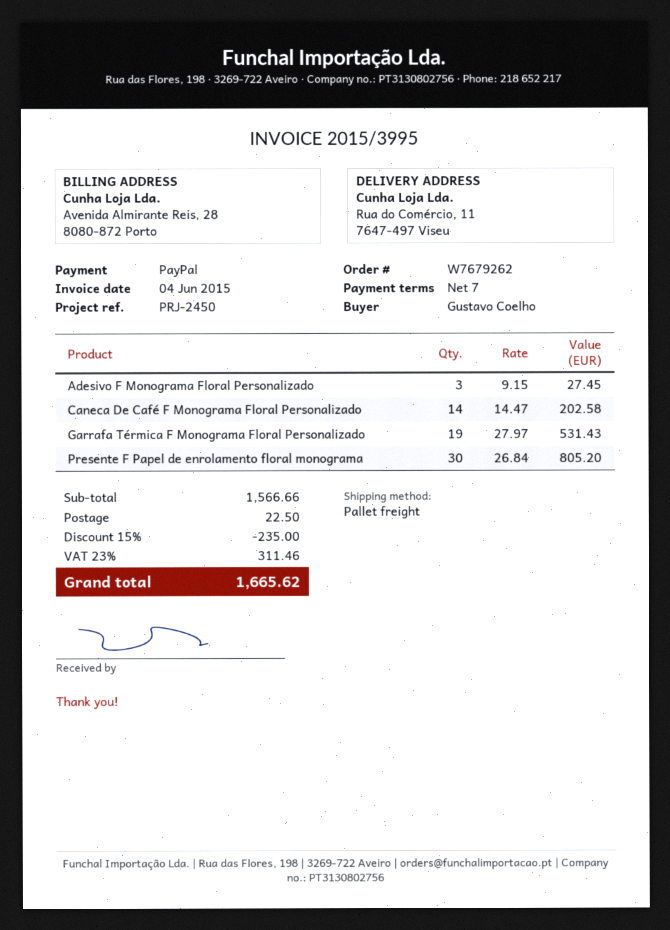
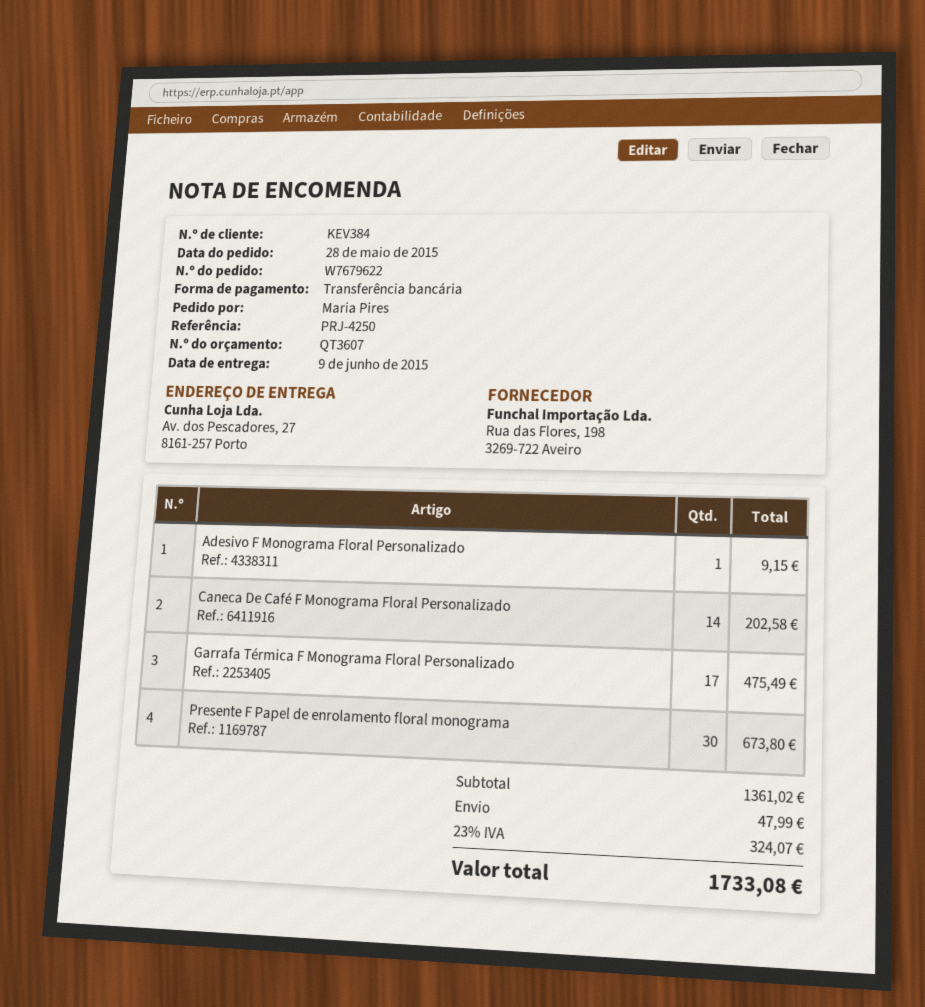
order number: W7679262 -> W7679622
reference: PRJ-2450 -> PRJ-4250
ordered by: Gustavo Coelho -> Maria Pires
payment method: PayPal -> bank transfer
ship to: Rua do Comércio, 11, 7647-497 Viseu -> Av. dos Pescadores, 27, 8161-257 Porto
Adesivo F Monograma Floral Personalizado: 3 for 27.45 -> 1 for 9.15
Garrafa Térmica F Monograma Floral Personalizado: 19 for 531.43 -> 17 for 475.49
Presente F Papel de enrolamento floral monograma: 30 for 805.20 -> 30 for 673.80
subtotal: 1566.66 -> 1361.02
discount: 15% = 235.00 -> none
shipping: 22.50 -> 47.99
tax: 23% = 311.46 -> 23% = 324.07
total: 1665.62 -> 1733.08

